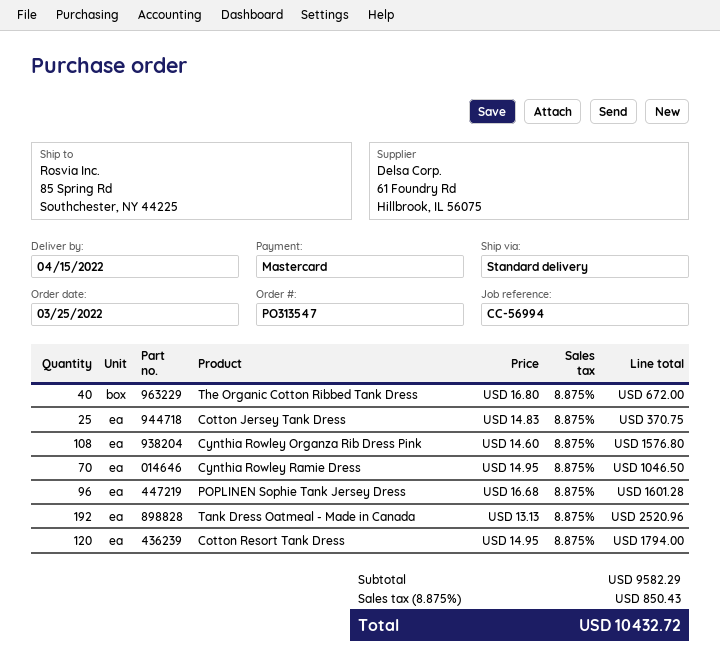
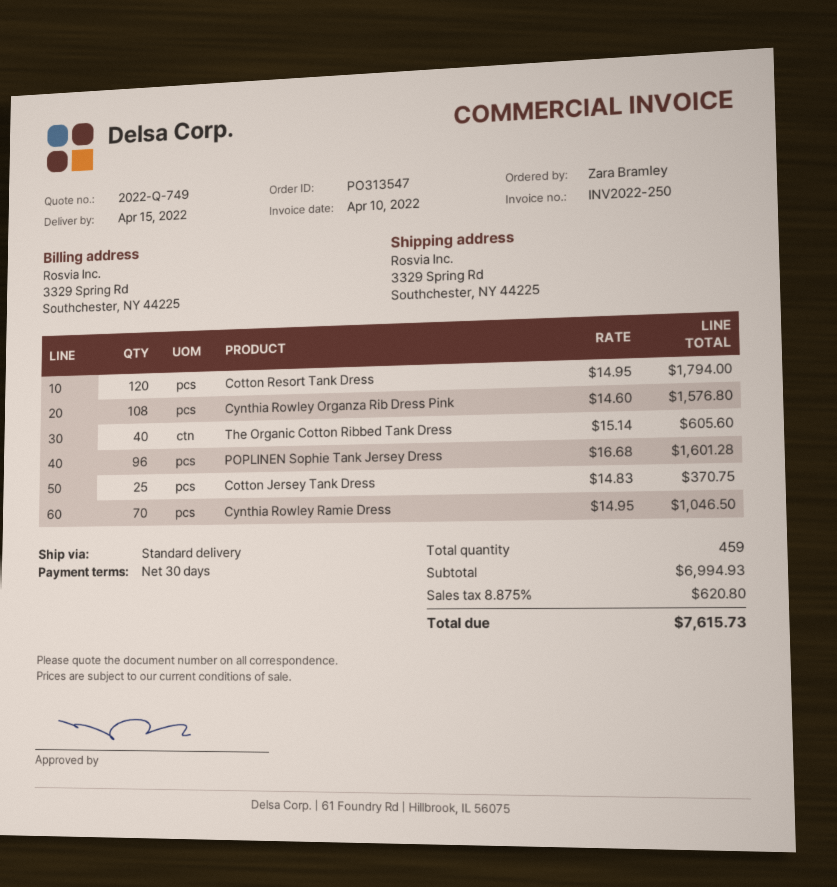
ship to: 85 Spring Rd, Southchester, NY 44225 -> 3329 Spring Rd, Southchester, NY 44225
The Organic Cotton Ribbed Tank Dress: 40 x 16.80 = 672.00 -> 40 x 15.14 = 605.60
Tank Dress Oatmeal - Made in Canada: 192 x 13.13 = 2520.96 -> none
subtotal: 9582.29 -> 6994.93
tax: 8.875% = 850.43 -> 8.875% = 620.80
total: 10432.72 -> 7615.73

